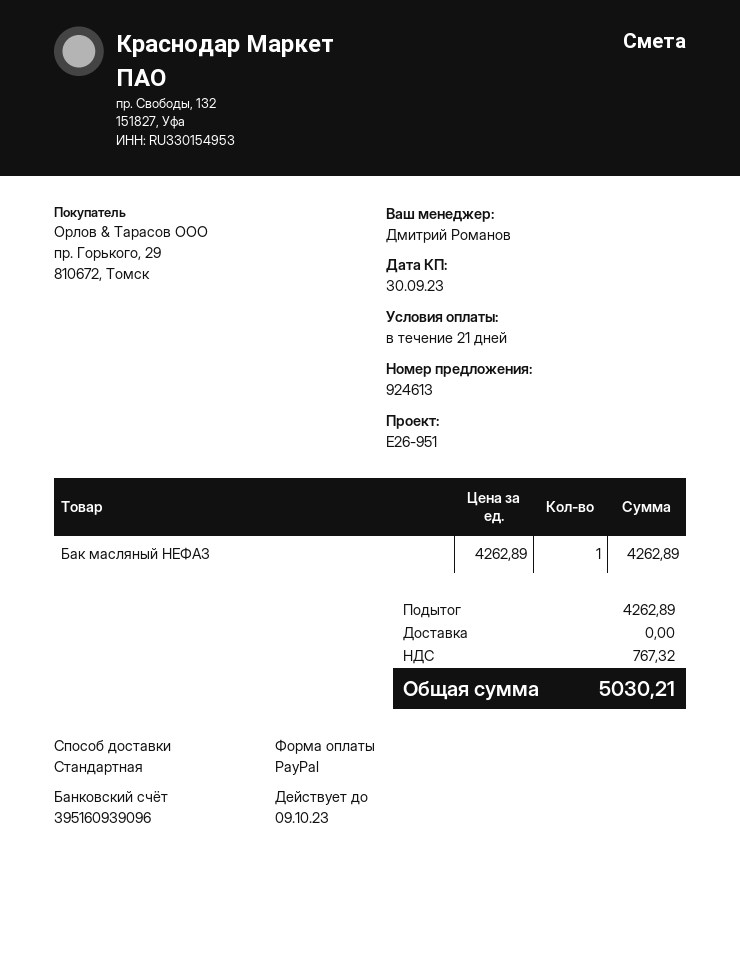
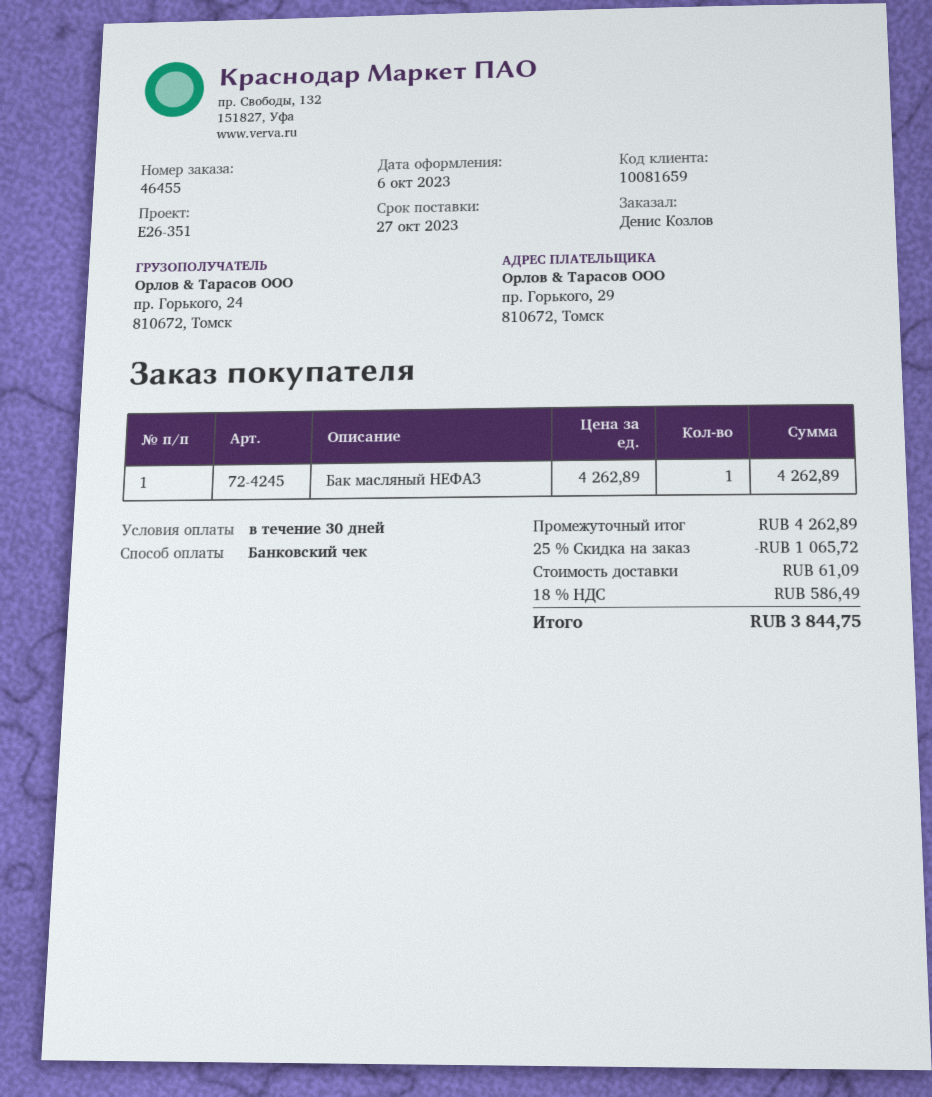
payment terms: 21 days -> 30 days
reference: E26-951 -> E26-351
payment method: PayPal -> cheque
discount: none -> 25% = 1065.72
shipping: 0.00 -> 61.09
tax: 767.32 -> 586.49
total: 5030.21 -> 3844.75

